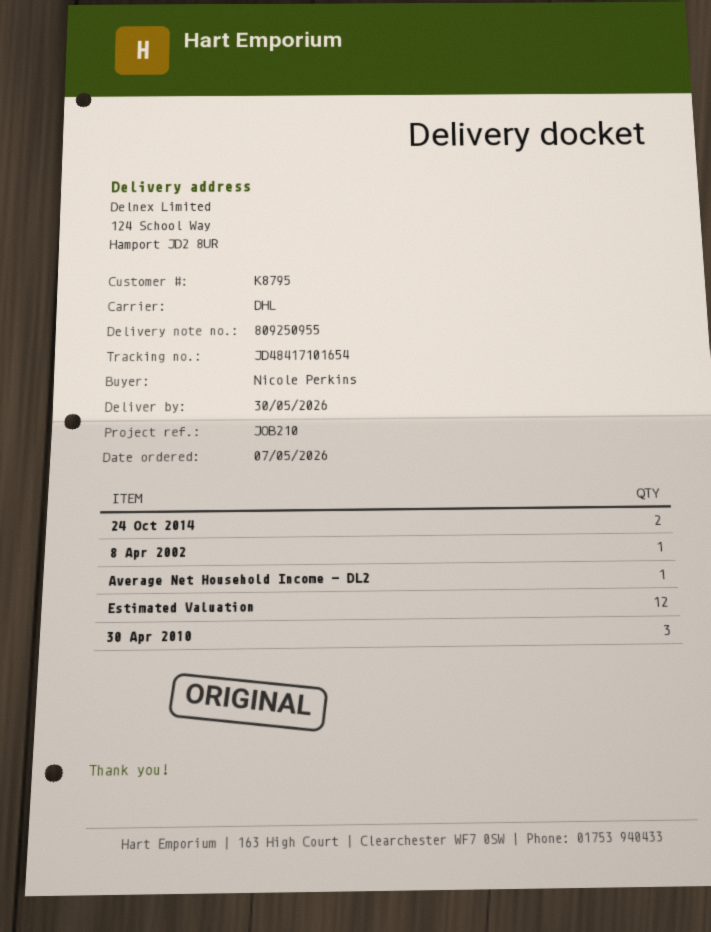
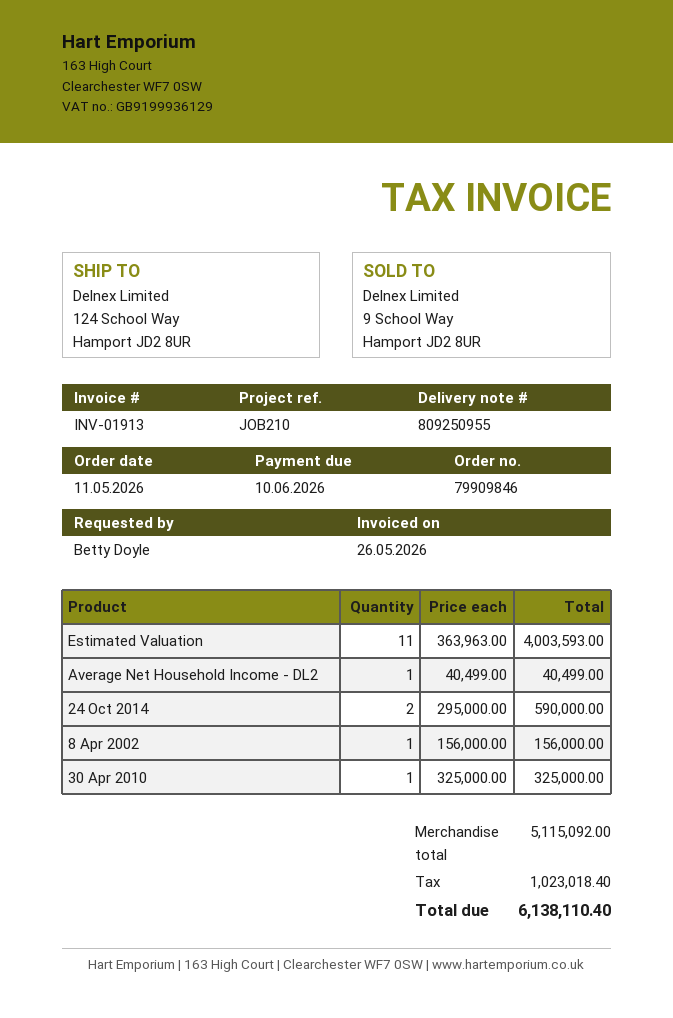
order date: 2026-05-07 -> 2026-05-11
ordered by: Nicole Perkins -> Betty Doyle
Estimated Valuation: 12 -> 11
30 Apr 2010: 3 -> 1

